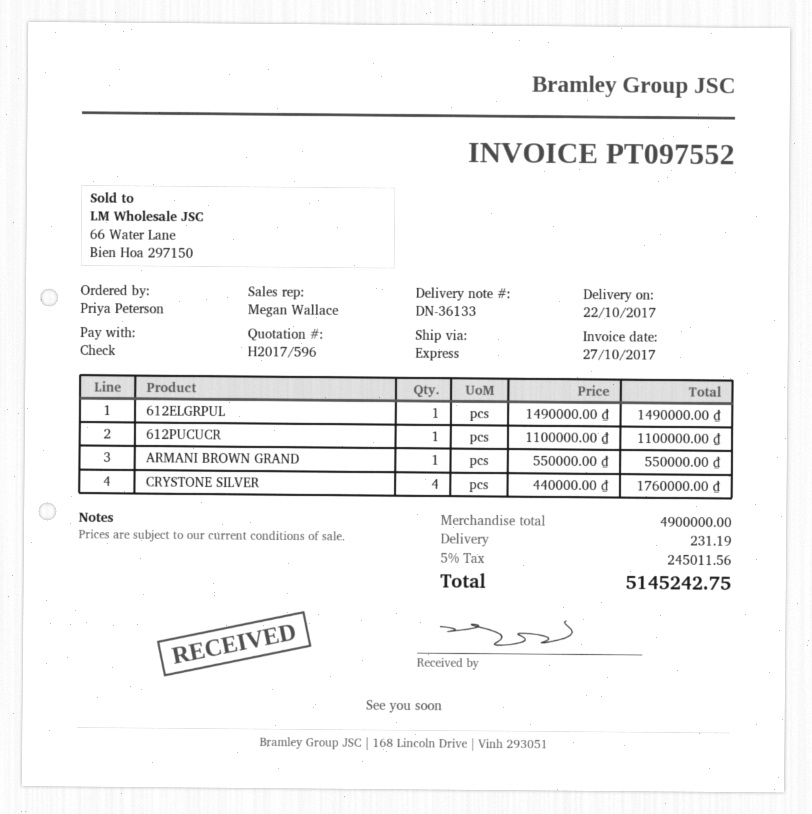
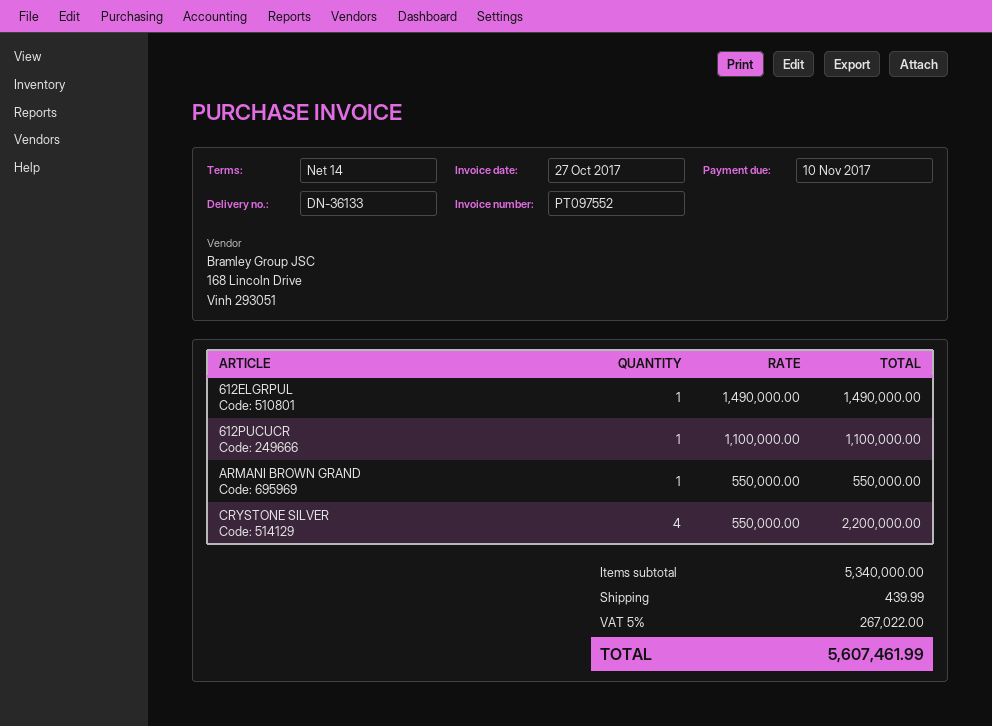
CRYSTONE SILVER: 4 x 440000.00 = 1760000.00 -> 4 x 550000.00 = 2200000.00
subtotal: 4900000.00 -> 5340000.00
shipping: 231.19 -> 439.99
tax: 5% = 245011.56 -> 5% = 267022.00
total: 5145242.75 -> 5607461.99

